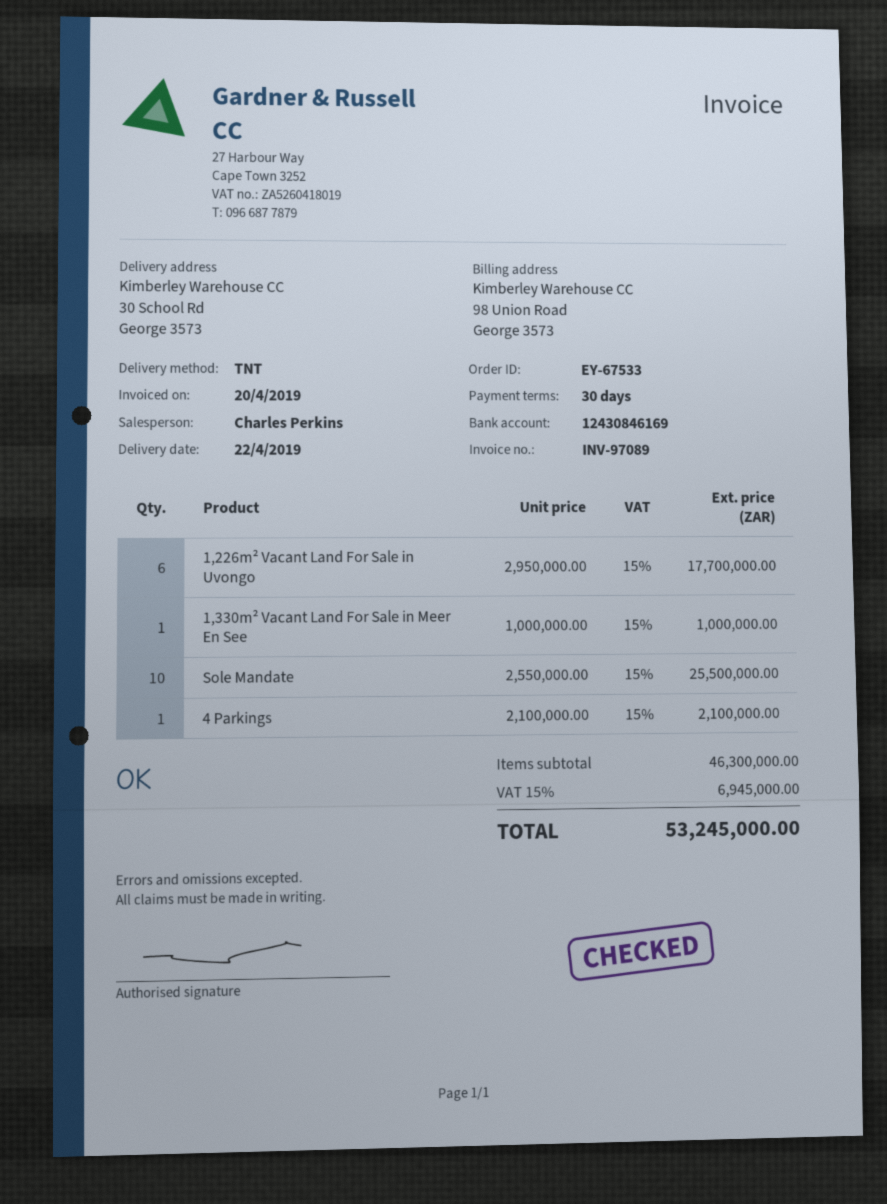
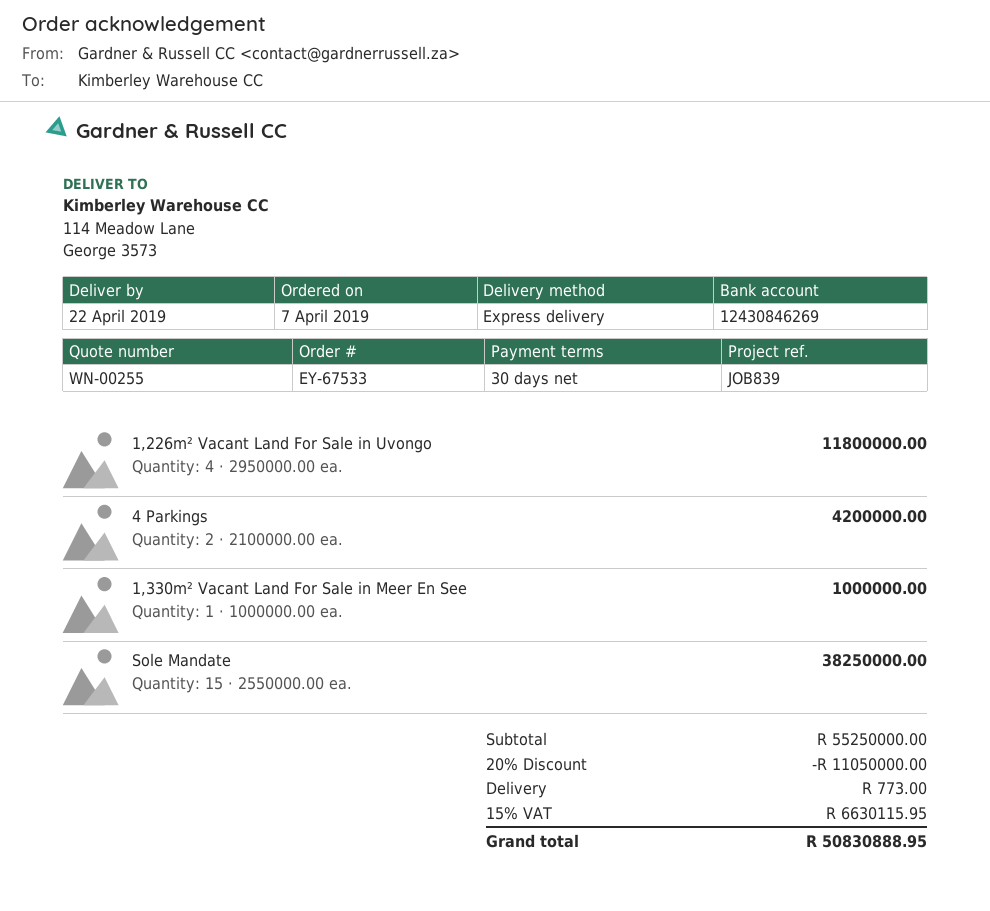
bank account: 12430846169 -> 12430846269
shipping method: TNT -> express
ship to: 30 School Rd, George 3573 -> 114 Meadow Lane, George 3573
1,226m² Vacant Land For Sale in Uvongo: 6 x 2950000.00 = 17700000.00 -> 4 x 2950000.00 = 11800000.00
Sole Mandate: 10 x 2550000.00 = 25500000.00 -> 15 x 2550000.00 = 38250000.00
4 Parkings: 1 x 2100000.00 = 2100000.00 -> 2 x 2100000.00 = 4200000.00
subtotal: 46300000.00 -> 55250000.00
discount: none -> 20% = 11050000.00
shipping: none -> 773.00
tax: 15% = 6945000.00 -> 15% = 6630115.95
total: 53245000.00 -> 50830888.95

